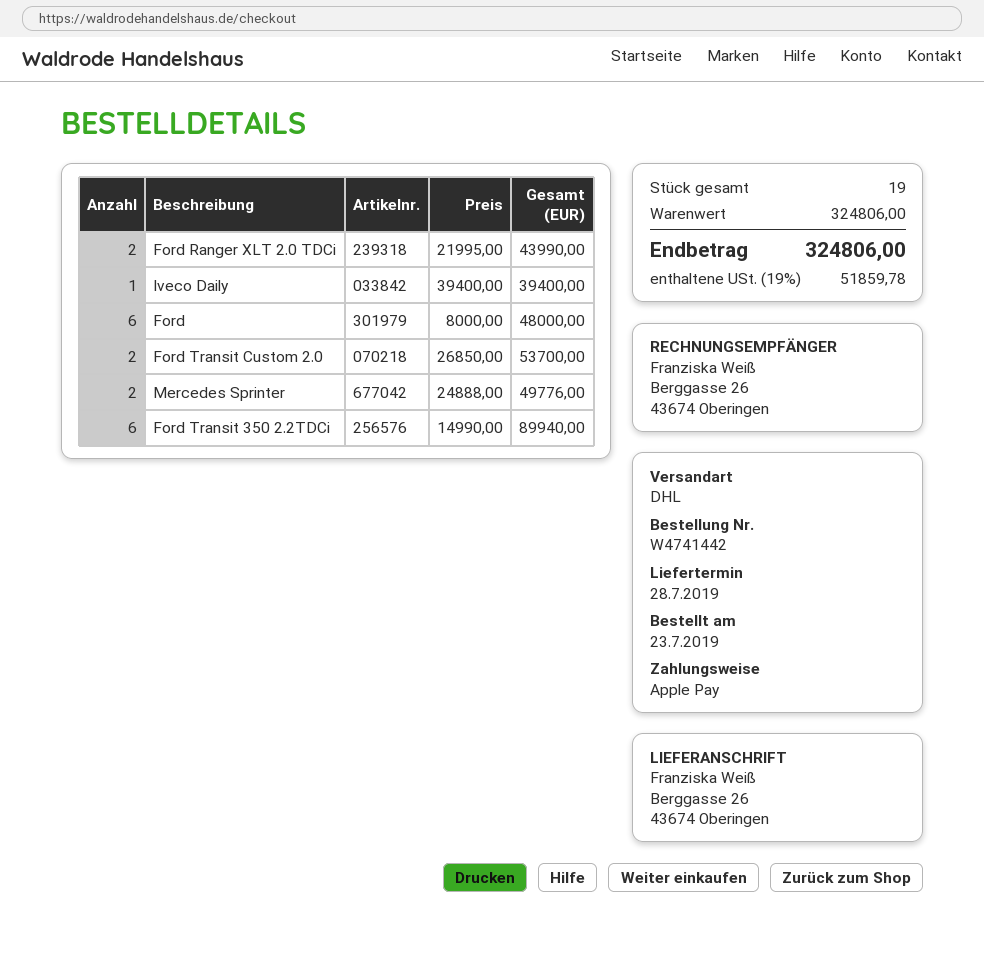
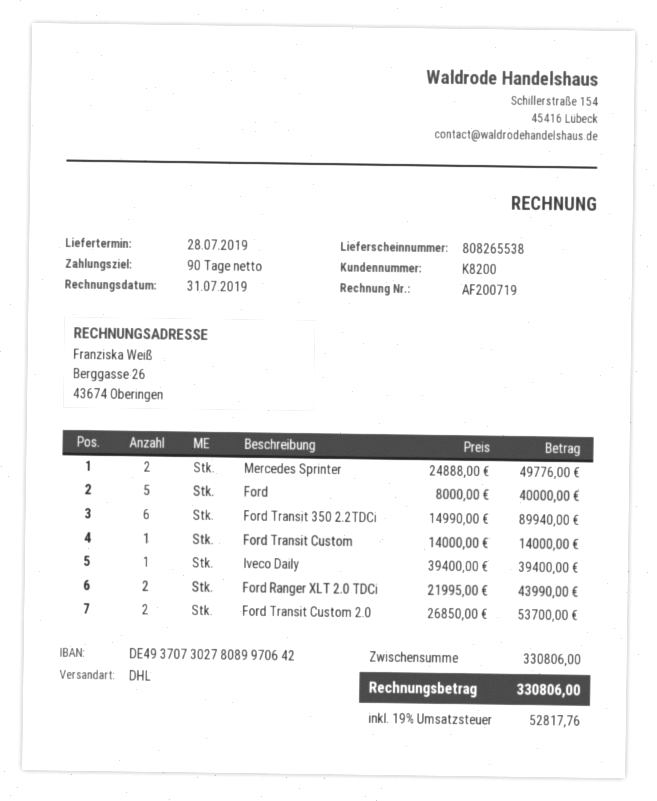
Ford: 6 x 8000.00 = 48000.00 -> 5 x 8000.00 = 40000.00
Ford Transit Custom: none -> 1 x 14000.00 = 14000.00
subtotal: 324806.00 -> 330806.00
tax: 19% = 51859.78 -> 19% = 52817.76
total: 324806.00 -> 330806.00

